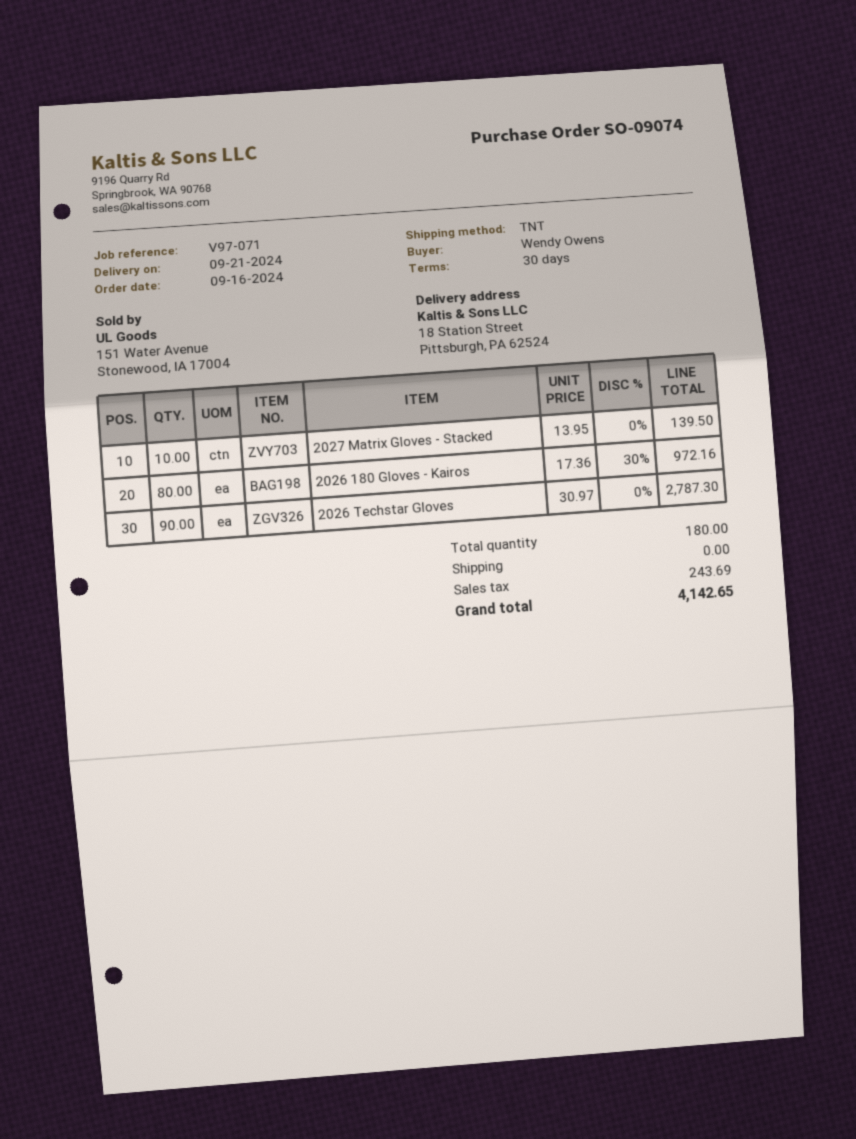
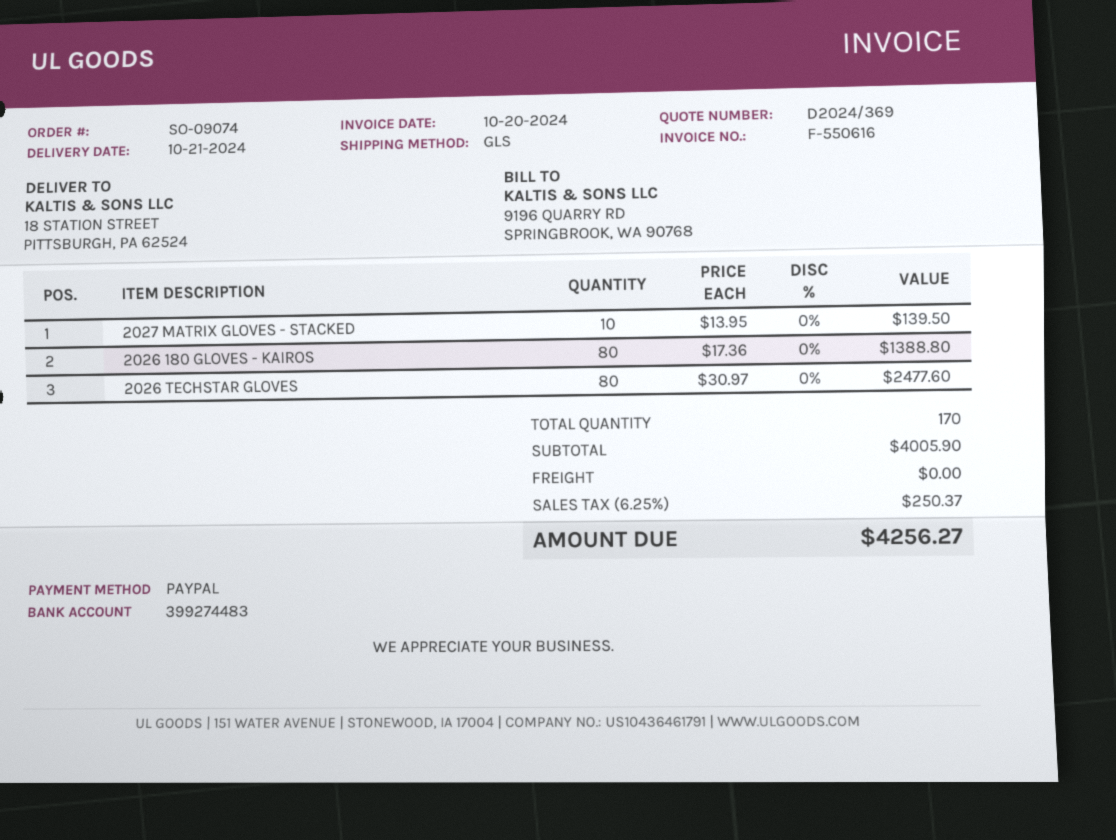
delivery date: 2024-09-21 -> 2024-10-21
shipping method: TNT -> GLS
2026 180 Gloves - Kairos: 80 x 17.36 - 30% = 972.16 -> 80 x 17.36 = 1388.80
2026 Techstar Gloves: 90 x 30.97 = 2787.30 -> 80 x 30.97 = 2477.60
total quantity: 180 -> 170
tax: 243.69 -> 250.37
total: 4142.65 -> 4256.27

